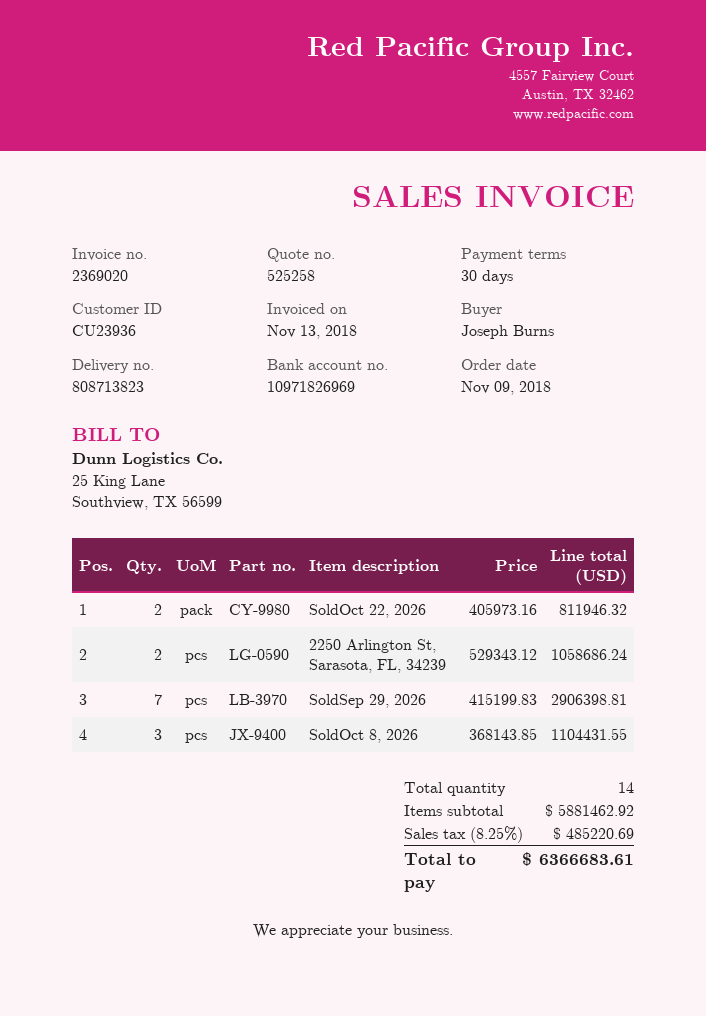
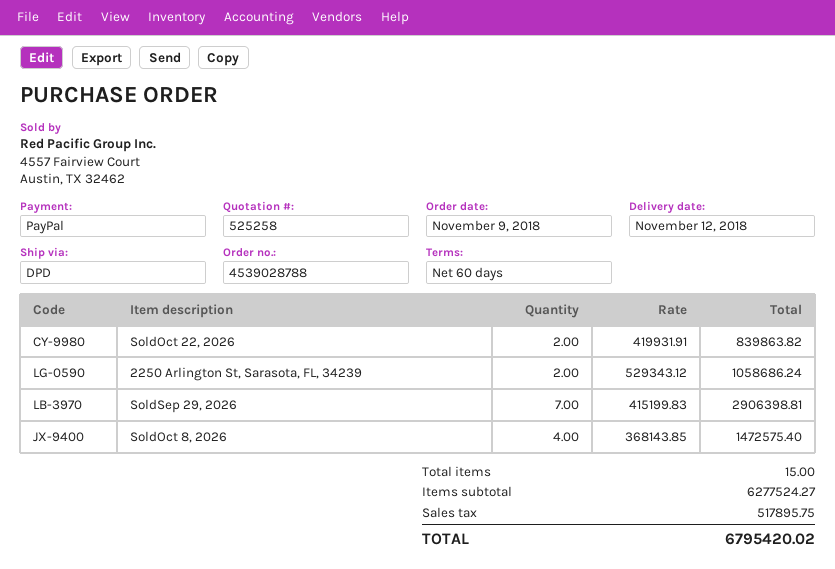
payment terms: 30 days -> 60 days
SoldOct 22, 2026: 2 x 405973.16 = 811946.32 -> 2 x 419931.91 = 839863.82
SoldOct 8, 2026: 3 x 368143.85 = 1104431.55 -> 4 x 368143.85 = 1472575.40
total quantity: 14 -> 15
subtotal: 5881462.92 -> 6277524.27
tax: 485220.69 -> 517895.75
total: 6366683.61 -> 6795420.02

